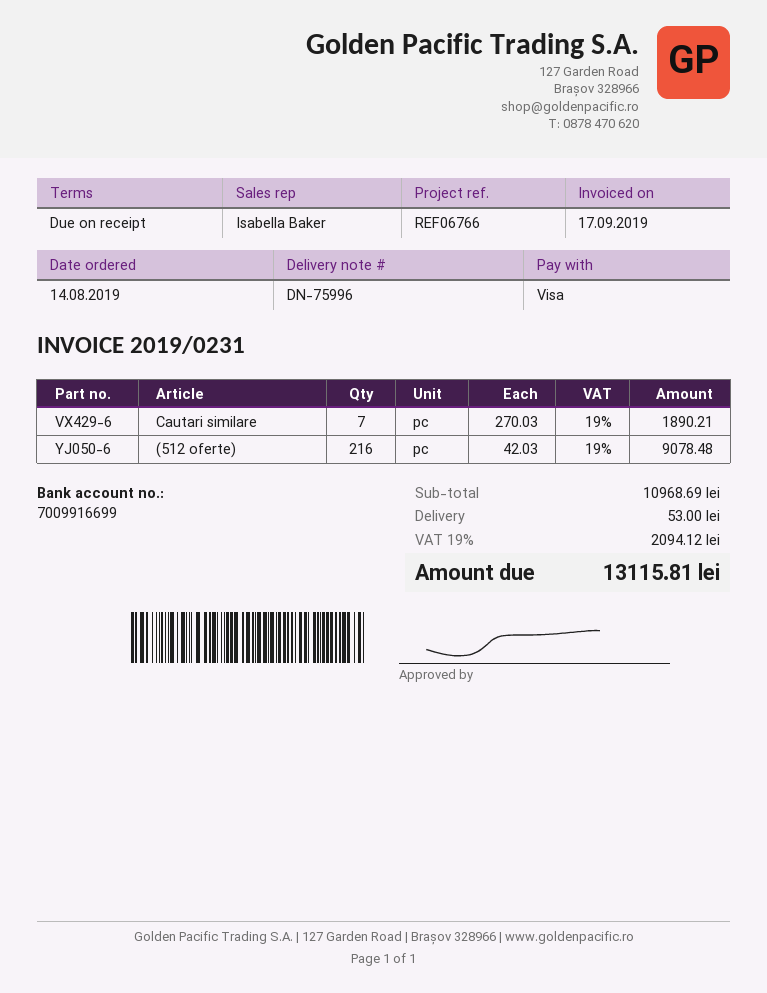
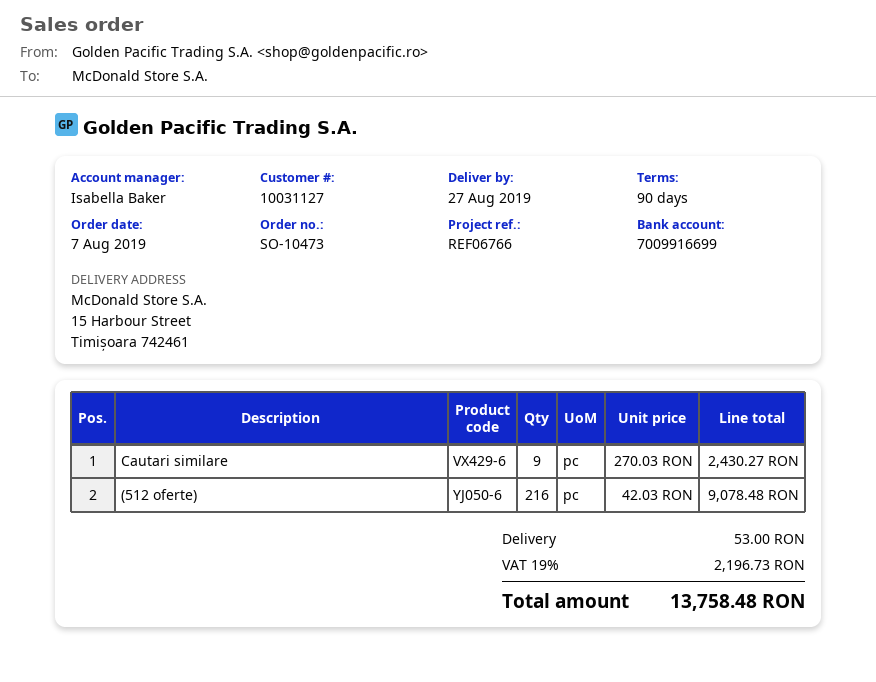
order date: 2019-08-14 -> 2019-08-07
payment terms: on receipt -> 90 days
Cautari similare: 7 x 270.03 = 1890.21 -> 9 x 270.03 = 2430.27
tax: 19% = 2094.12 -> 19% = 2196.73
total: 13115.81 -> 13758.48

